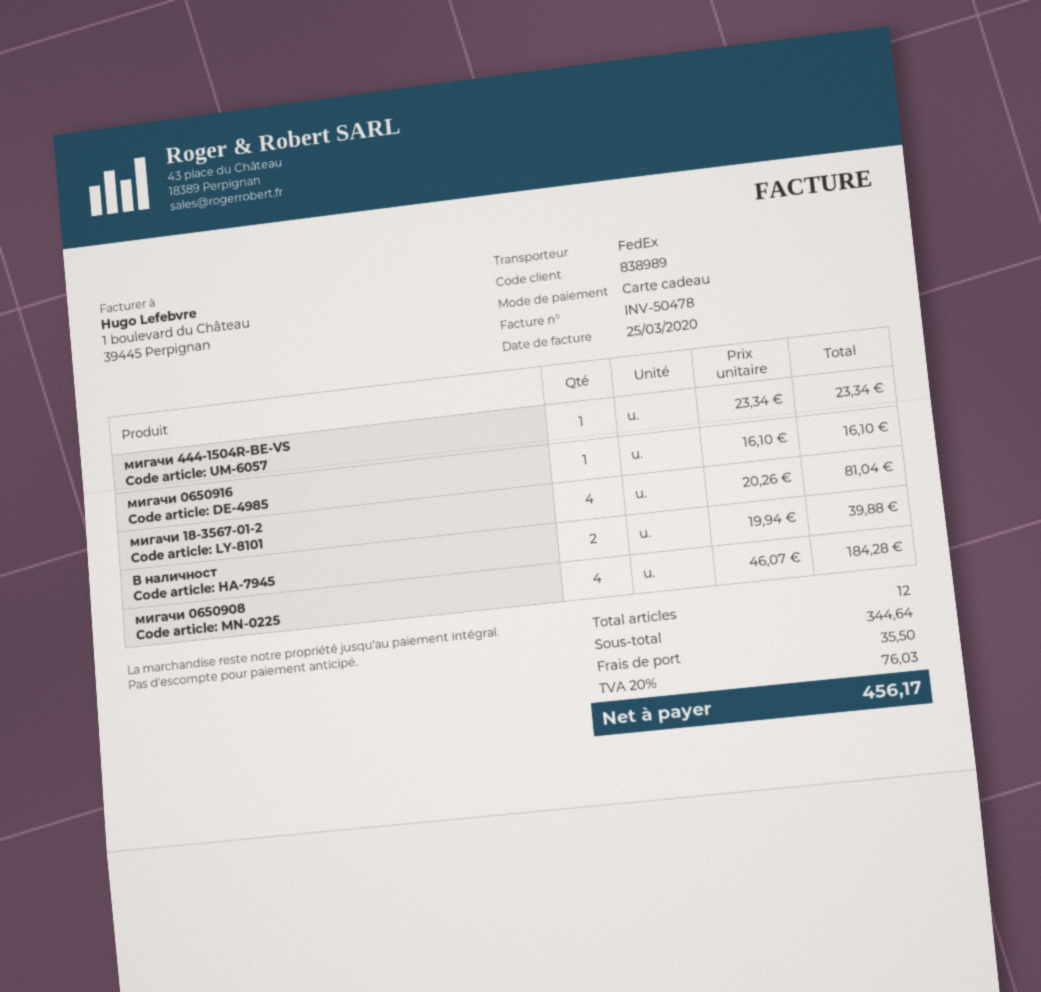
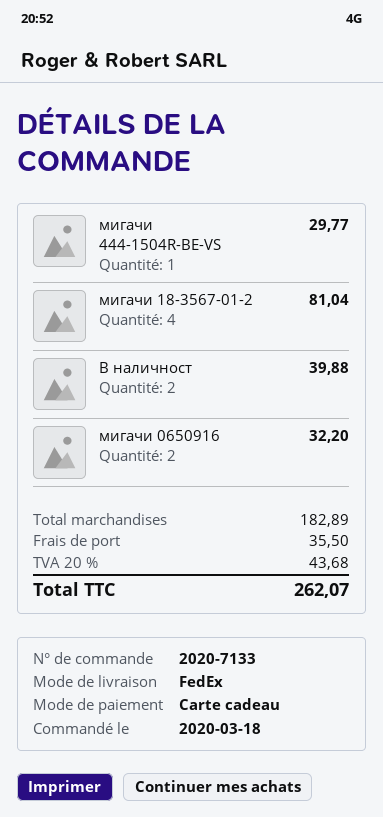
мигачи 444-1504R-BE-VS: 1 for 23.34 -> 1 for 29.77
мигачи 0650916: 1 for 16.10 -> 2 for 32.20
мигачи 0650908: 4 for 184.28 -> none
subtotal: 344.64 -> 182.89
tax: 20% = 76.03 -> 20% = 43.68
total: 456.17 -> 262.07

